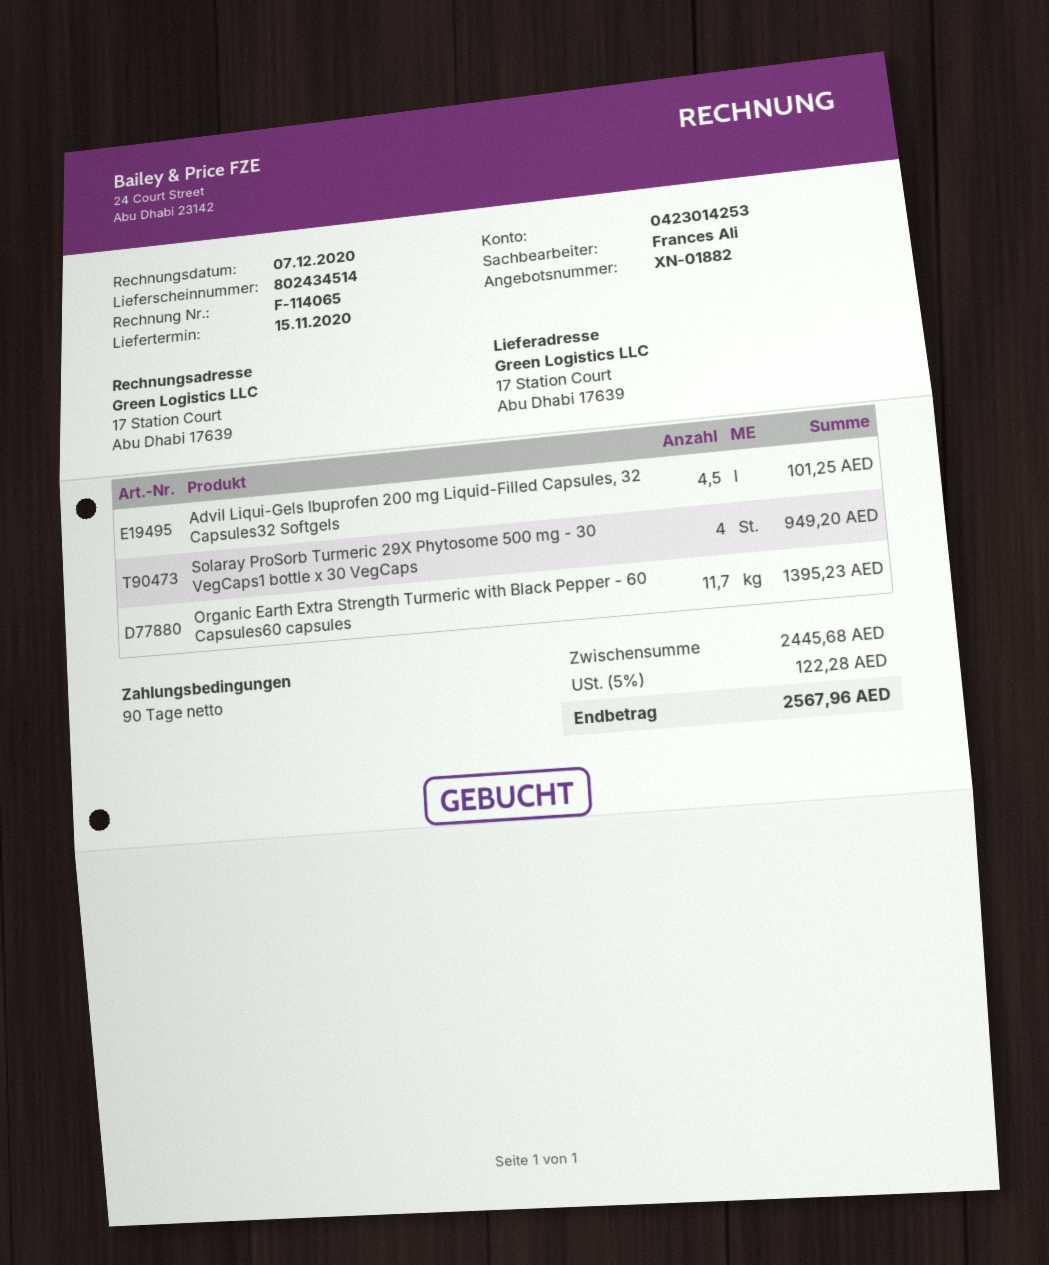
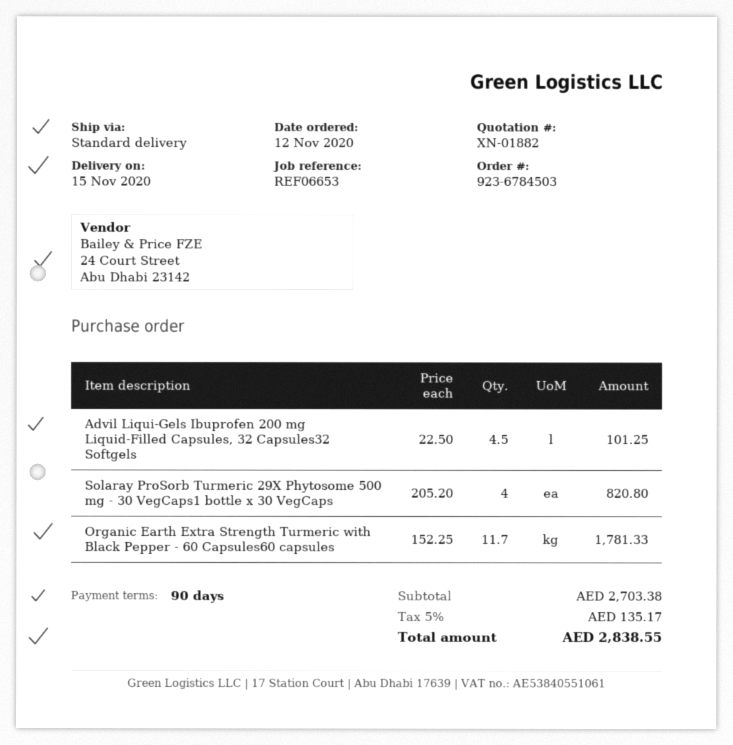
Solaray ProSorb Turmeric 29X Phytosome 500 mg - 30 VegCaps1 bottle x 30 VegCaps: 4 for 949.20 -> 4 for 820.80
Organic Earth Extra Strength Turmeric with Black Pepper - 60 Capsules60 capsules: 11.7 for 1395.23 -> 11.7 for 1781.33
subtotal: 2445.68 -> 2703.38
tax: 5% = 122.28 -> 5% = 135.17
total: 2567.96 -> 2838.55

